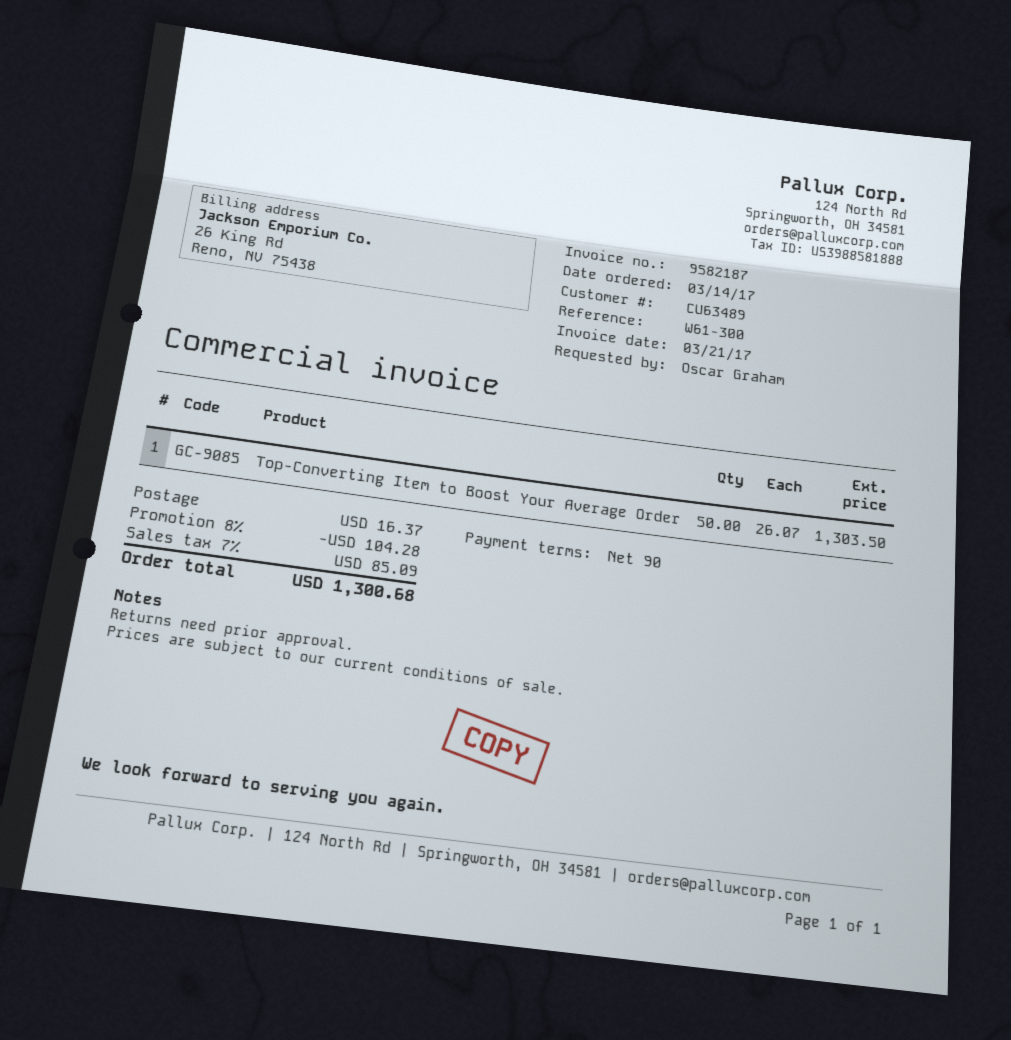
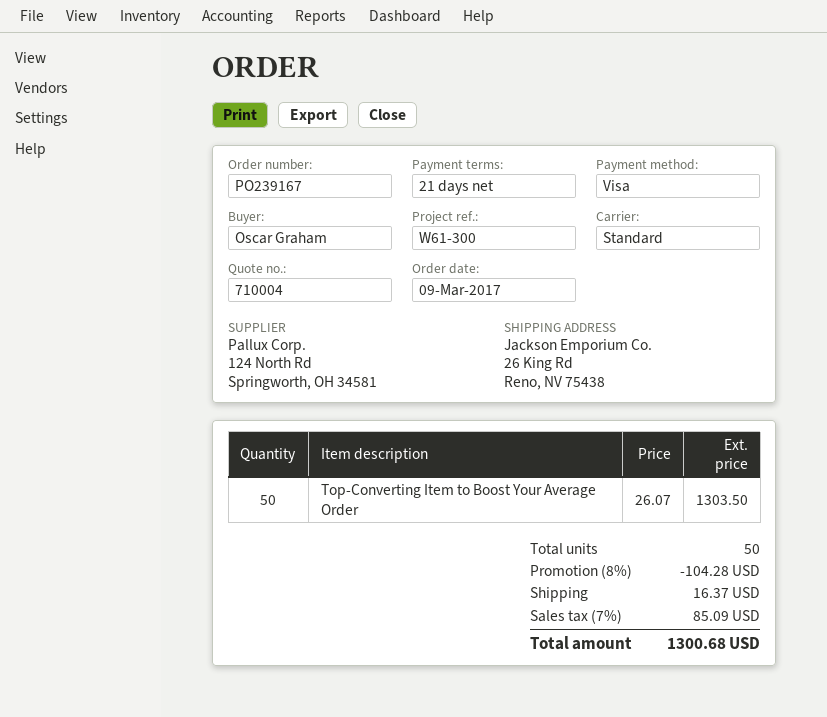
order date: 2017-03-14 -> 2017-03-09
payment terms: 90 days -> 21 days

